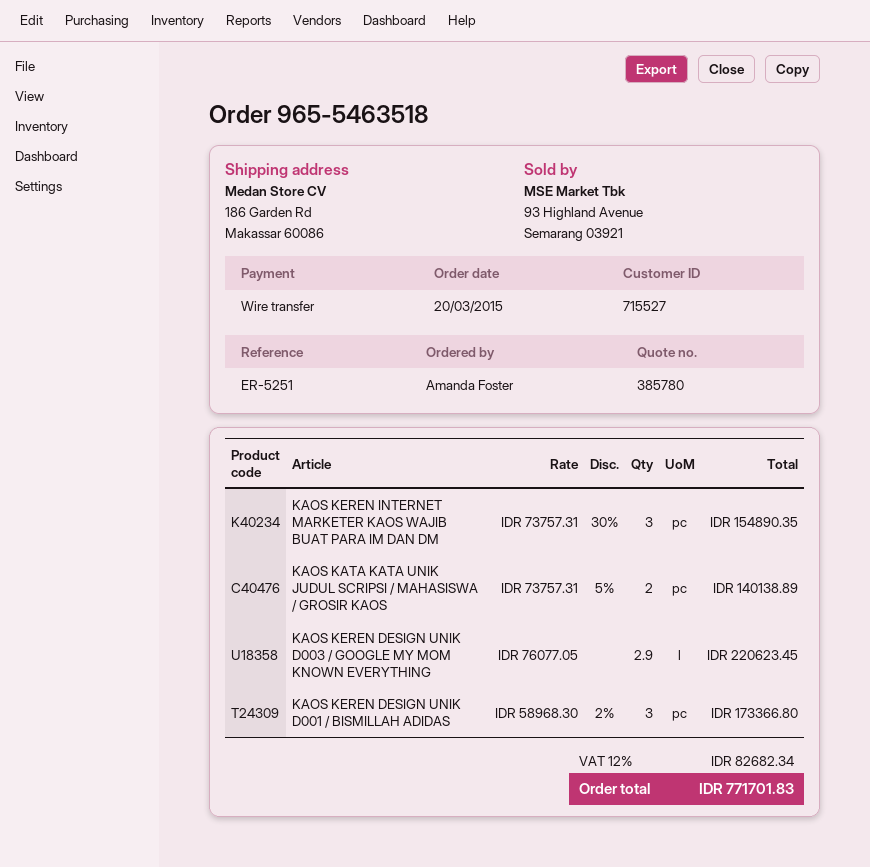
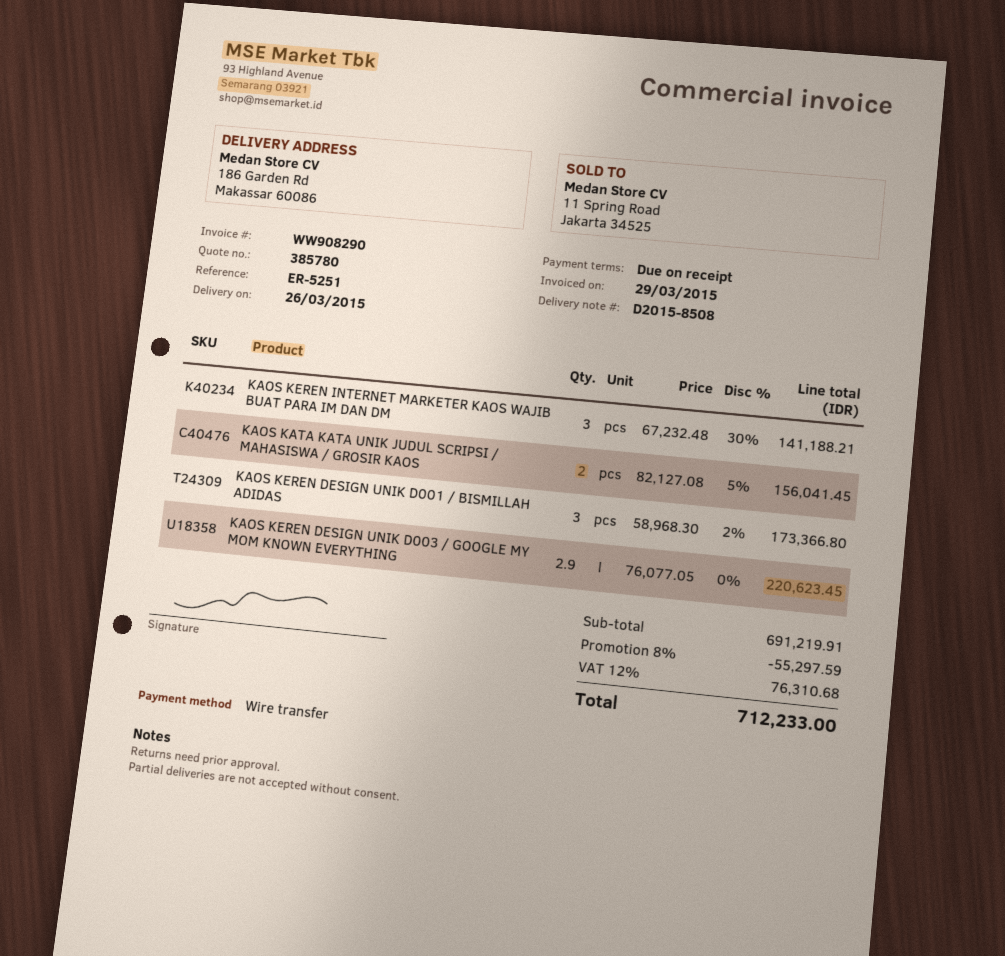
KAOS KEREN INTERNET MARKETER KAOS WAJIB BUAT PARA IM DAN DM: 3 x 73757.31 - 30% = 154890.35 -> 3 x 67232.48 - 30% = 141188.21
KAOS KATA KATA UNIK JUDUL SCRIPSI / MAHASISWA / GROSIR KAOS: 2 x 73757.31 - 5% = 140138.89 -> 2 x 82127.08 - 5% = 156041.45
discount: none -> 8% = 55297.59
tax: 12% = 82682.34 -> 12% = 76310.68
total: 771701.83 -> 712233.00

